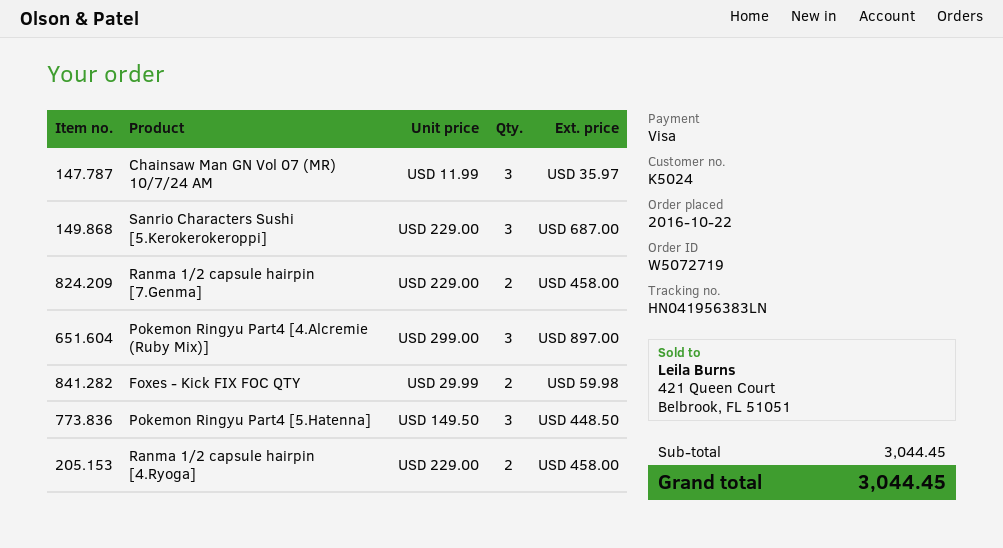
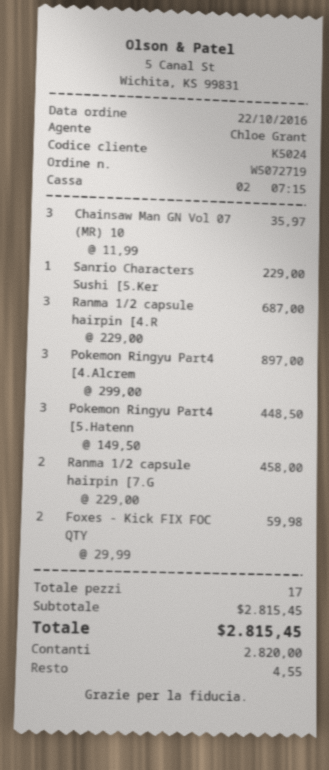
payment method: Visa -> cash
Sanrio Characters Sushi [5.Kerokerokeroppi]: 3 x 229.00 = 687.00 -> 1 x 229.00 = 229.00
Ranma 1/2 capsule hairpin [4.Ryoga]: 2 x 229.00 = 458.00 -> 3 x 229.00 = 687.00
subtotal: 3044.45 -> 2815.45
total: 3044.45 -> 2815.45

